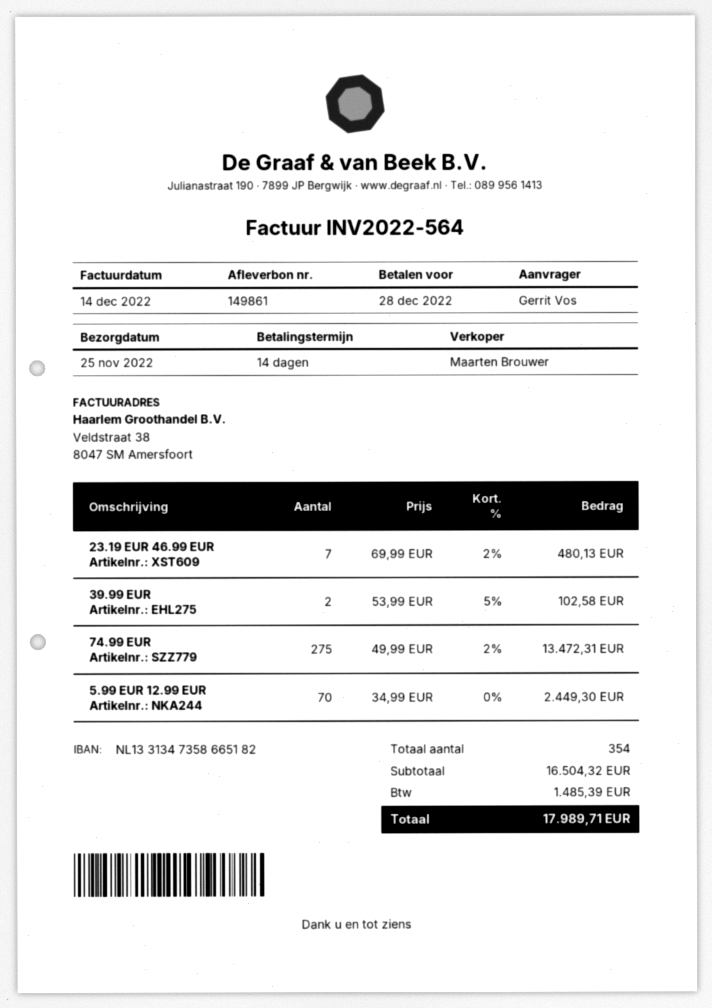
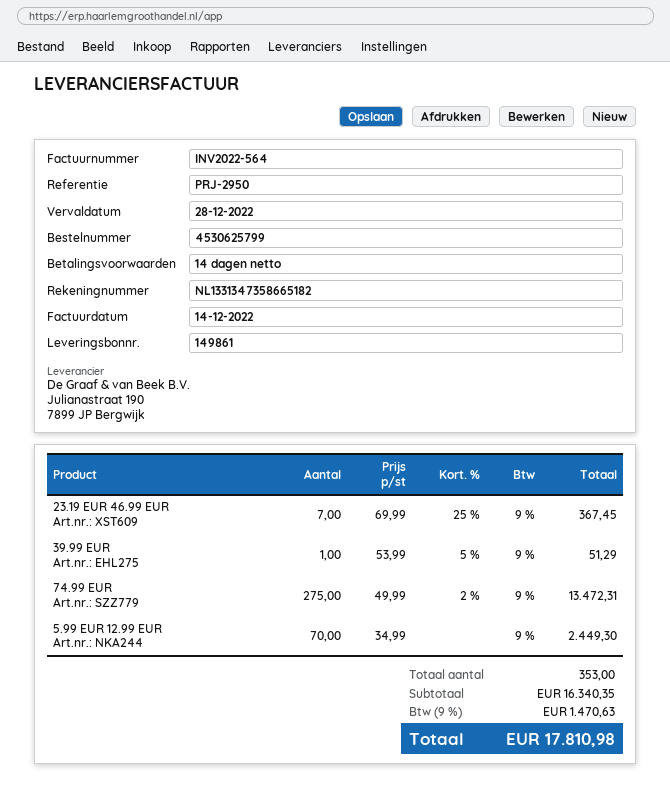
23.19 EUR 46.99 EUR: 7 x 69.99 - 2% = 480.13 -> 7 x 69.99 - 25% = 367.45
39.99 EUR: 2 x 53.99 - 5% = 102.58 -> 1 x 53.99 - 5% = 51.29
total quantity: 354 -> 353
subtotal: 16504.32 -> 16340.35
tax: 1485.39 -> 1470.63
total: 17989.71 -> 17810.98

